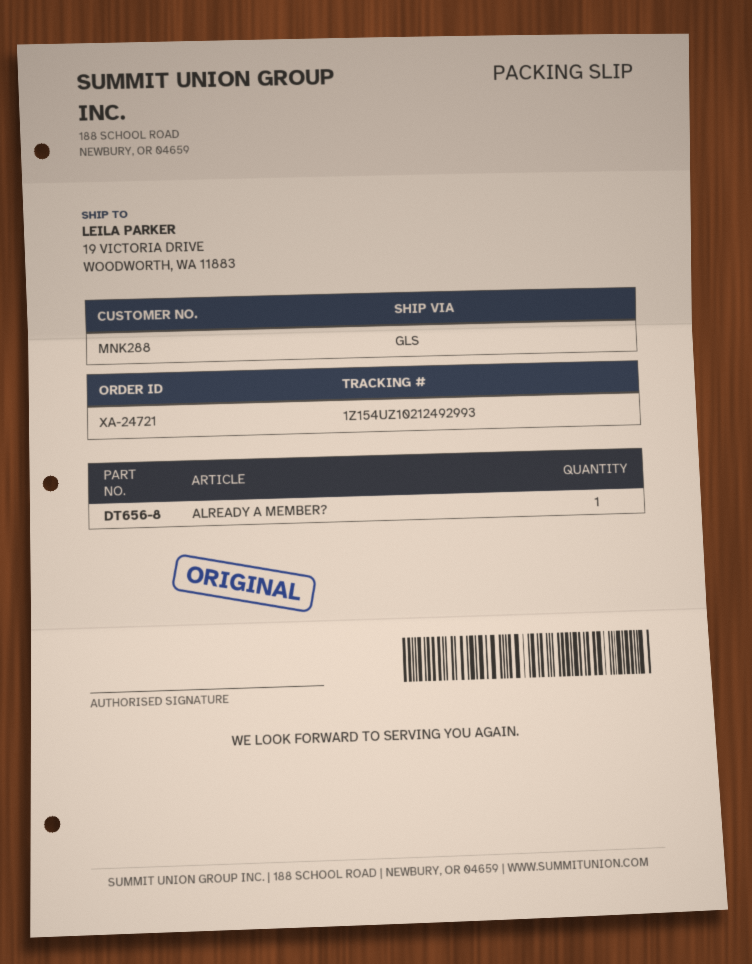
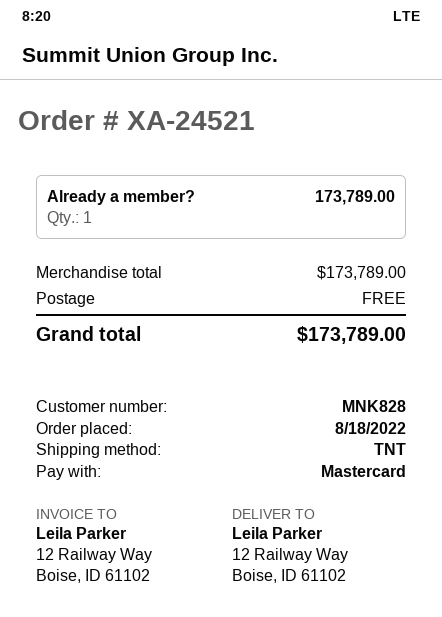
order number: XA-24721 -> XA-24521
customer number: MNK288 -> MNK828
shipping method: GLS -> TNT
ship to: 19 VICTORIA DRIVE, WOODWORTH, WA 11883 -> 12 Railway Way, Boise, ID 61102

